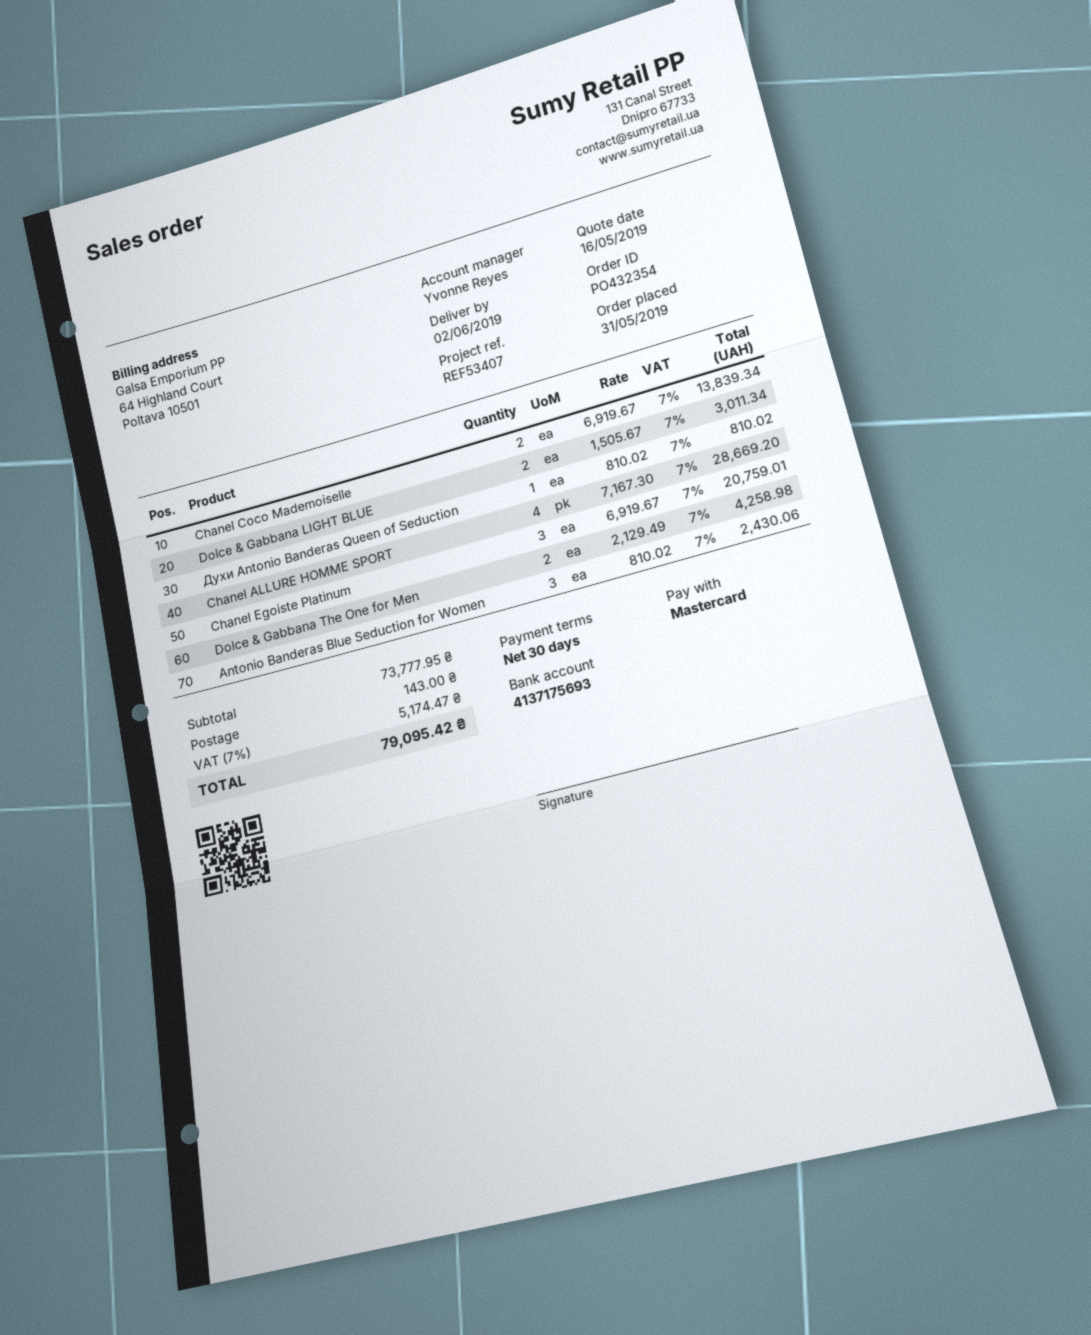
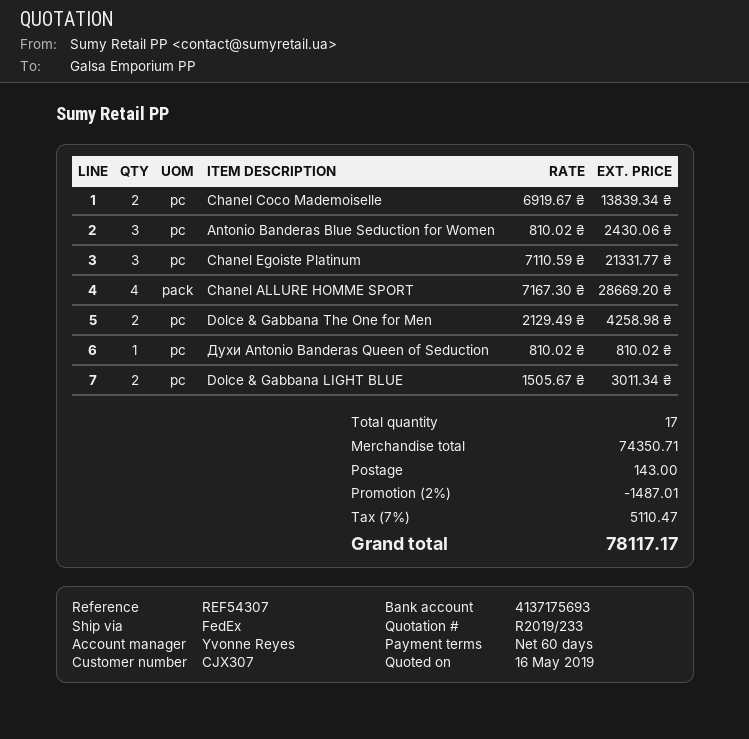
payment terms: 30 days -> 60 days
reference: REF53407 -> REF54307
Chanel Egoiste Platinum: 3 x 6919.67 = 20759.01 -> 3 x 7110.59 = 21331.77
subtotal: 73777.95 -> 74350.71
discount: none -> 2% = 1487.01
tax: 7% = 5174.47 -> 7% = 5110.47
total: 79095.42 -> 78117.17

